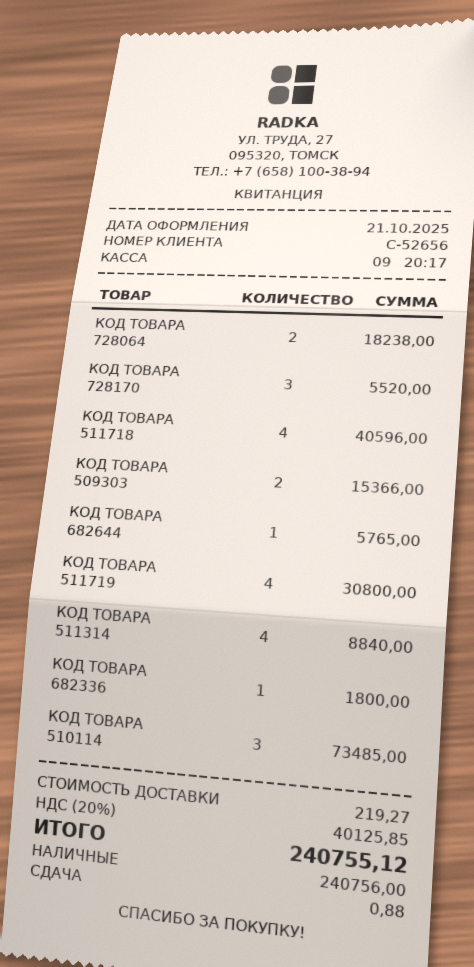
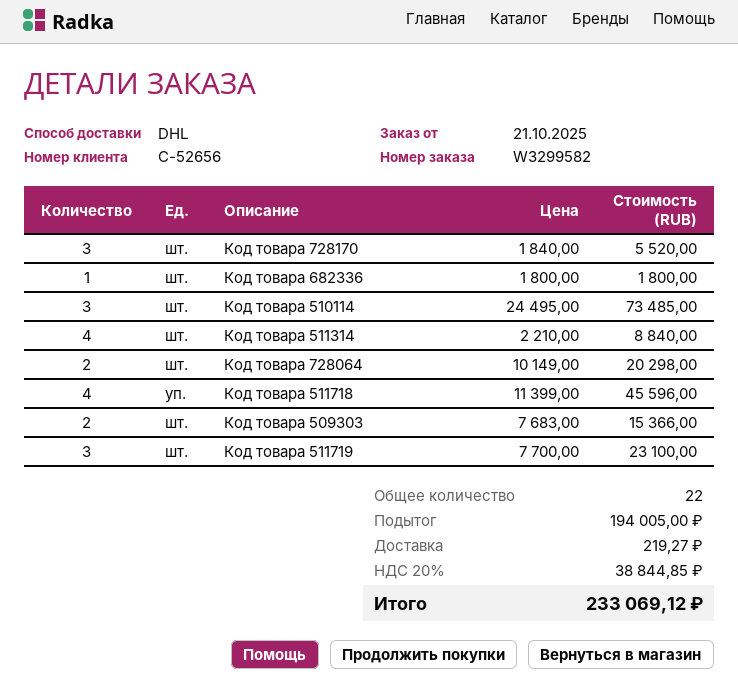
КОД ТОВАРА 728064: 2 for 18238.00 -> 2 for 20298.00
КОД ТОВАРА 511718: 4 for 40596.00 -> 4 for 45596.00
КОД ТОВАРА 682644: 1 for 5765.00 -> none
КОД ТОВАРА 511719: 4 for 30800.00 -> 3 for 23100.00
tax: 20% = 40125.85 -> 20% = 38844.85
total: 240755.12 -> 233069.12

